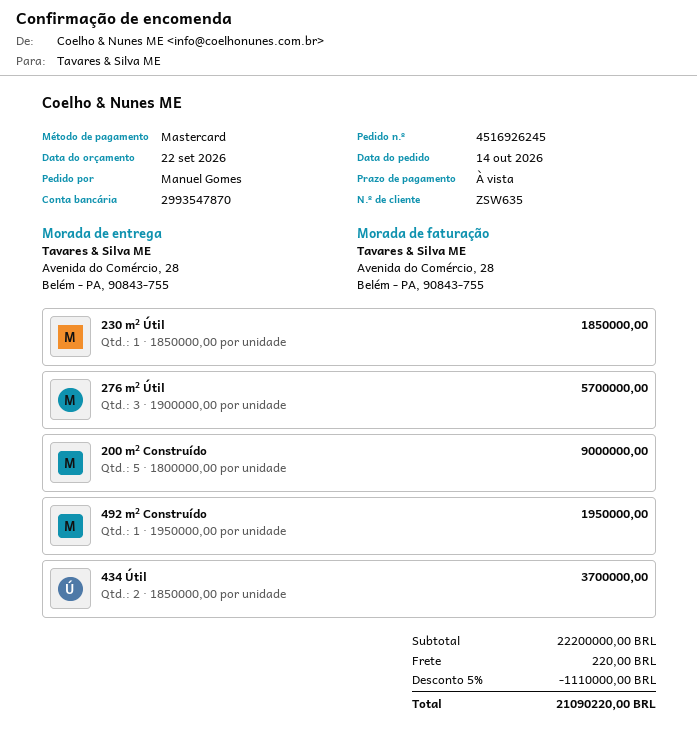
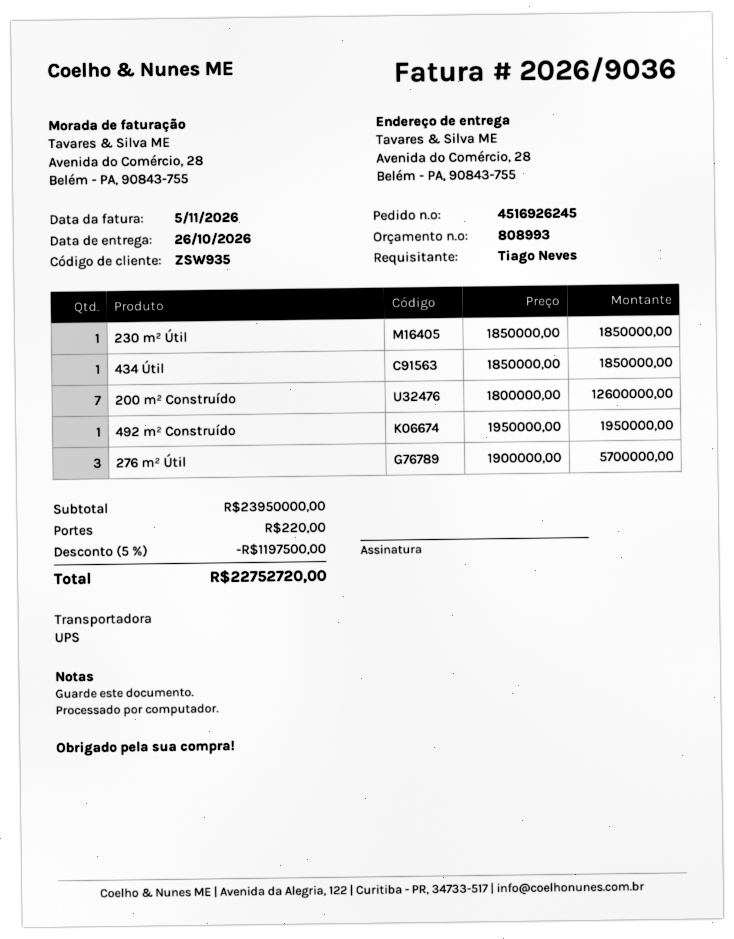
customer number: ZSW635 -> ZSW935
ordered by: Manuel Gomes -> Tiago Neves
200 m² Construído: 5 x 1800000.00 = 9000000.00 -> 7 x 1800000.00 = 12600000.00
434 Útil: 2 x 1850000.00 = 3700000.00 -> 1 x 1850000.00 = 1850000.00
subtotal: 22200000.00 -> 23950000.00
discount: 5% = 1110000.00 -> 5% = 1197500.00
total: 21090220.00 -> 22752720.00

